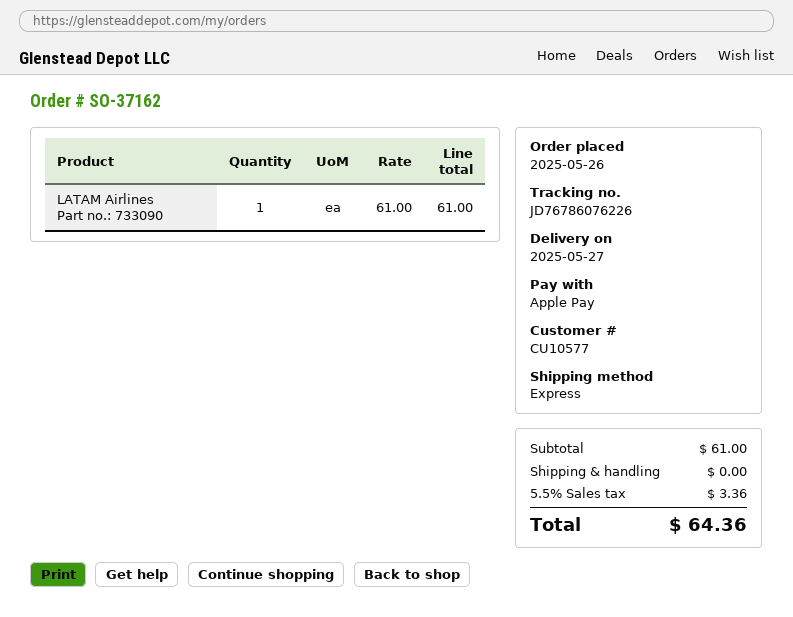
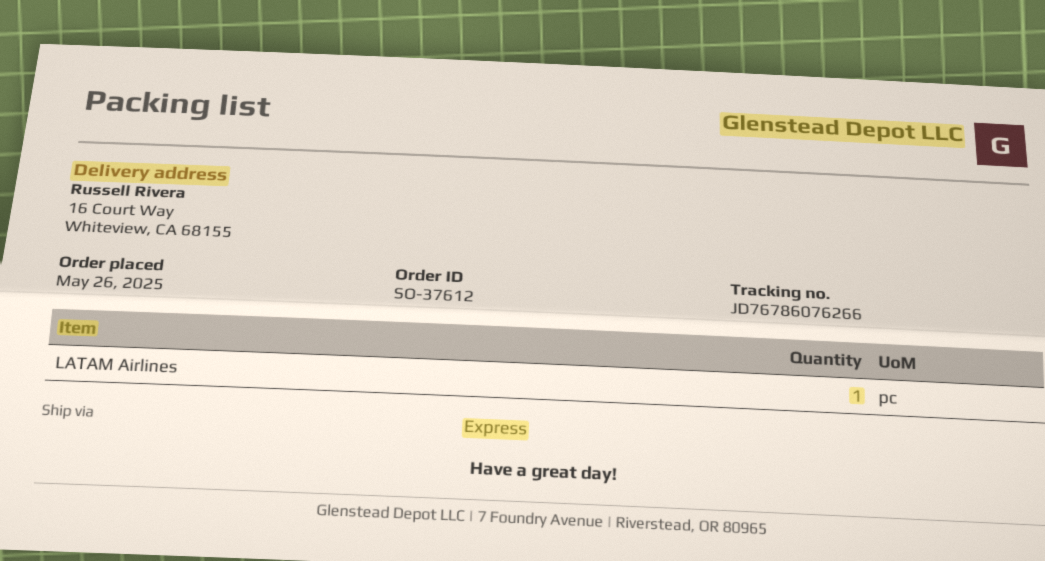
order number: SO-37162 -> SO-37612
tracking number: JD76786076226 -> JD76786076266

